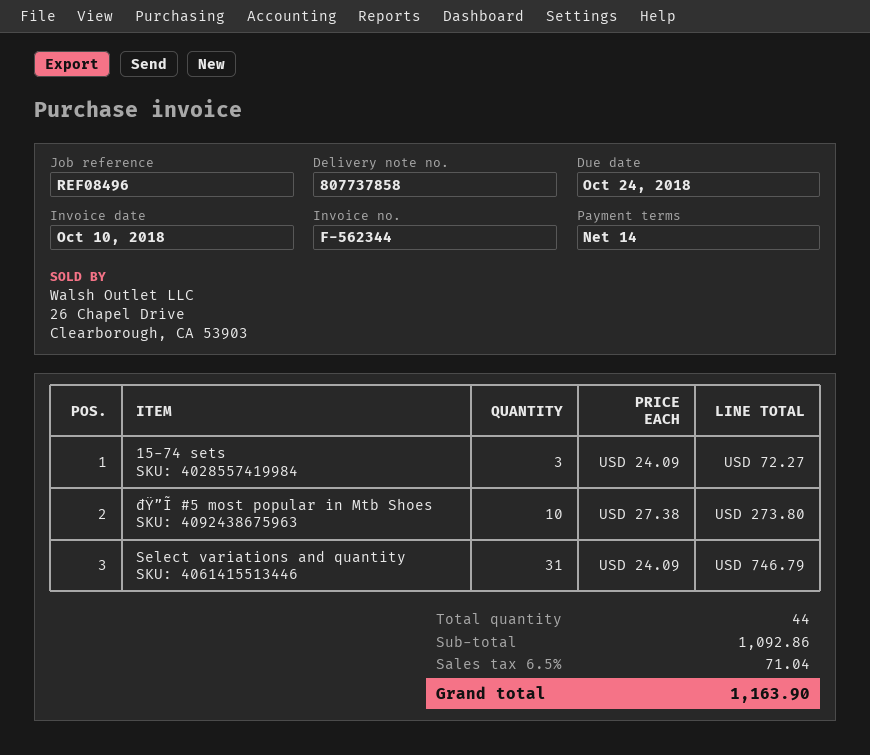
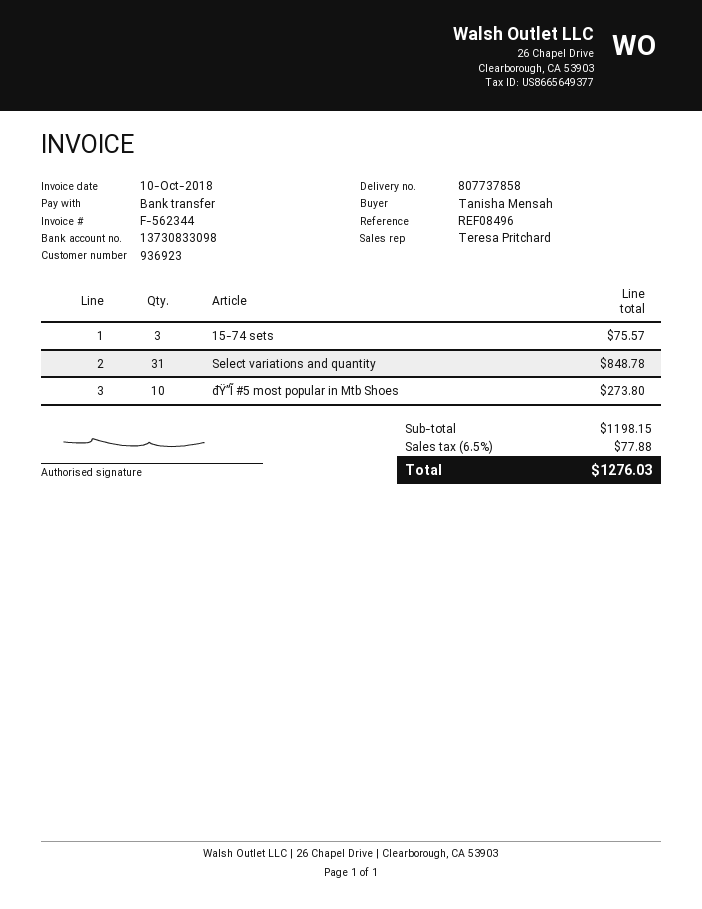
15-74 sets: 3 for 72.27 -> 3 for 75.57
Select variations and quantity: 31 for 746.79 -> 31 for 848.78
subtotal: 1092.86 -> 1198.15
tax: 6.5% = 71.04 -> 6.5% = 77.88
total: 1163.90 -> 1276.03

